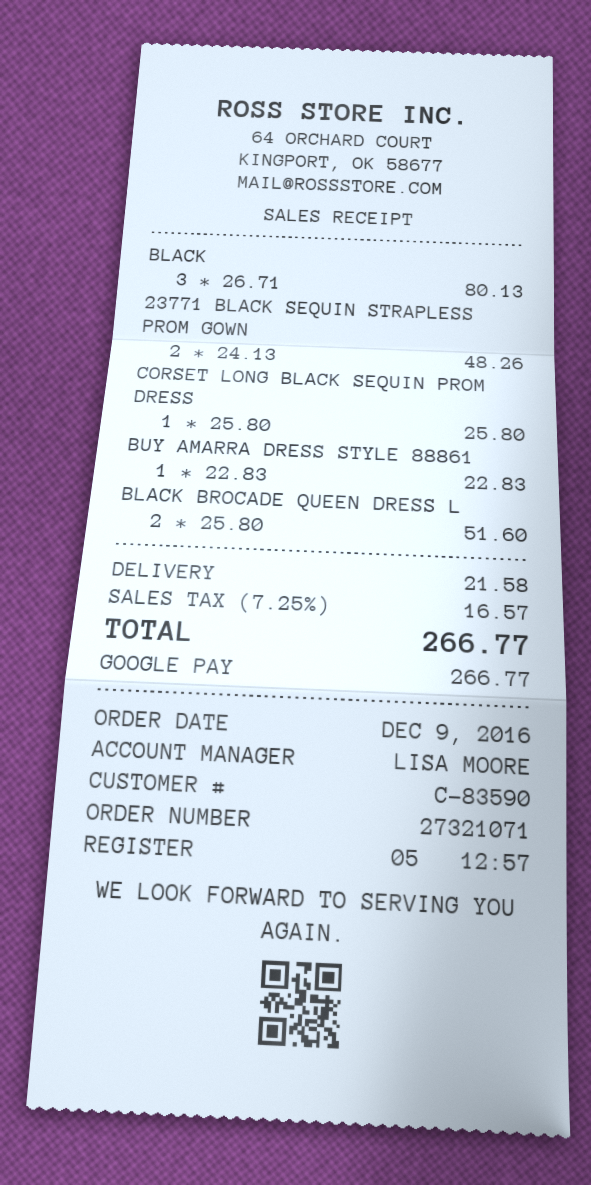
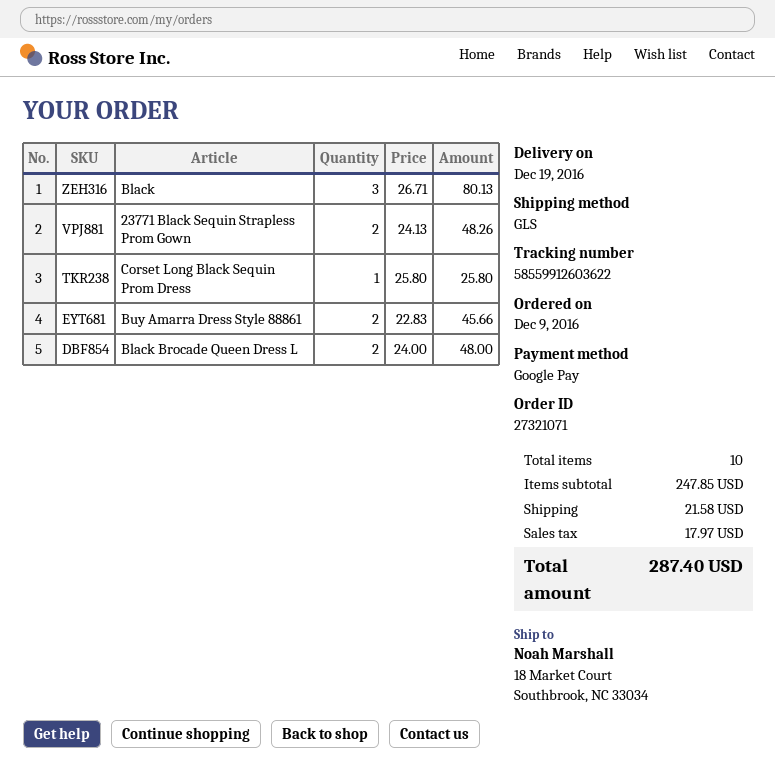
BUY AMARRA DRESS STYLE 88861: 1 x 22.83 = 22.83 -> 2 x 22.83 = 45.66
BLACK BROCADE QUEEN DRESS L: 2 x 25.80 = 51.60 -> 2 x 24.00 = 48.00
tax: 16.57 -> 17.97
total: 266.77 -> 287.40

